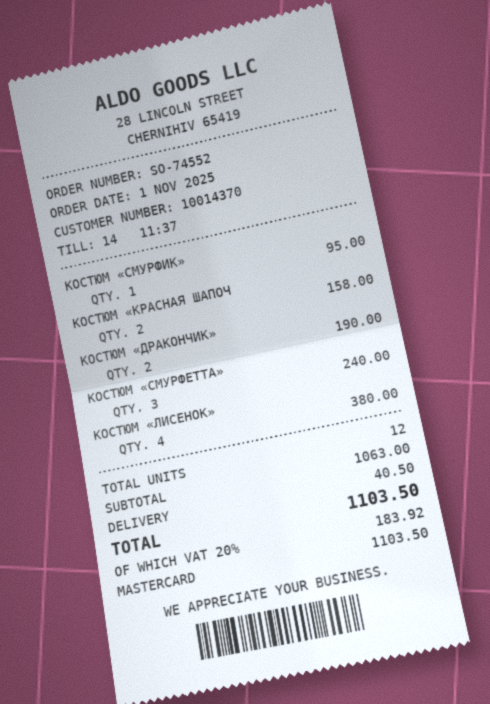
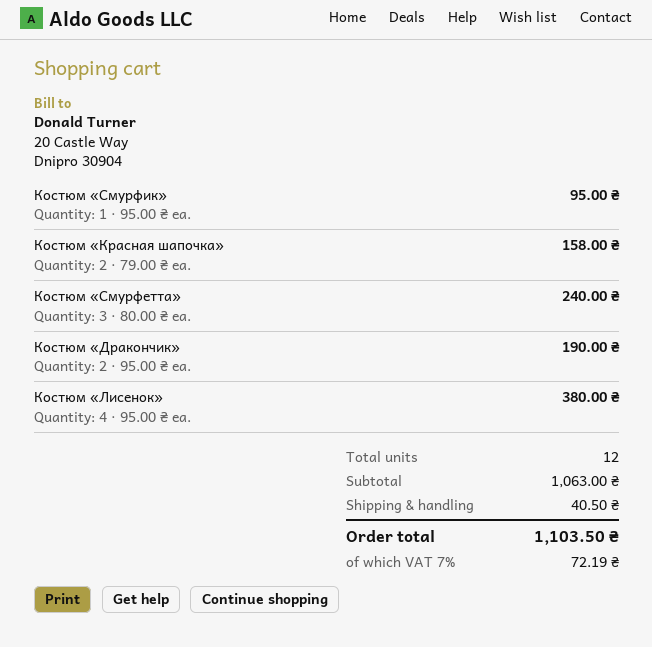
tax: 20% = 183.92 -> 7% = 72.19

